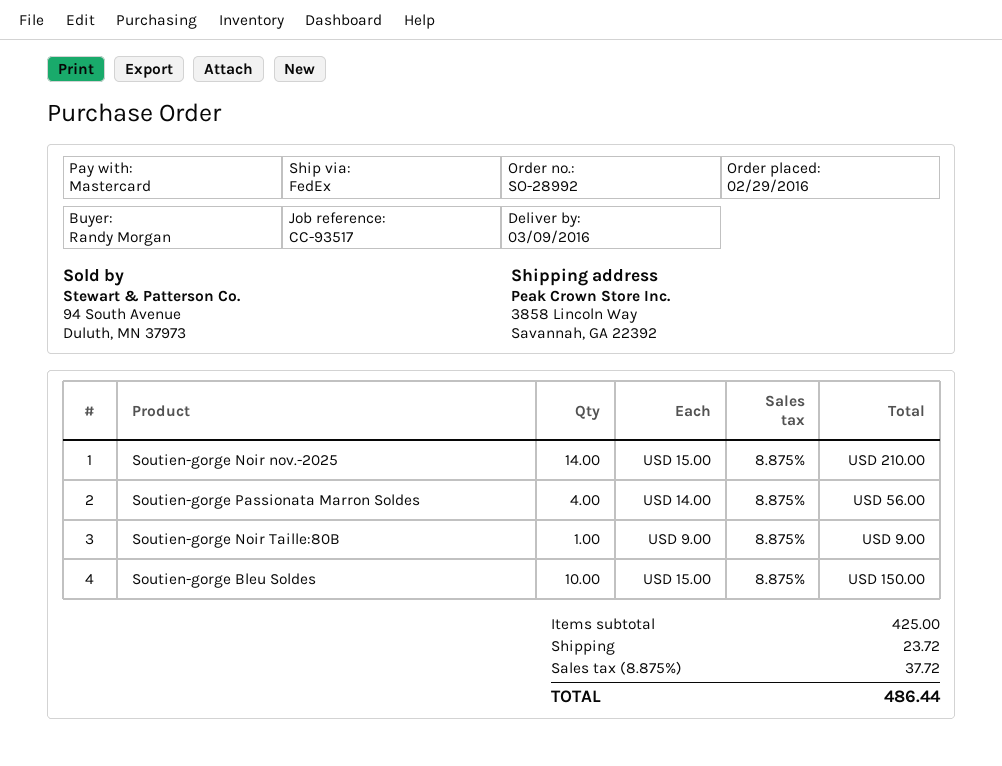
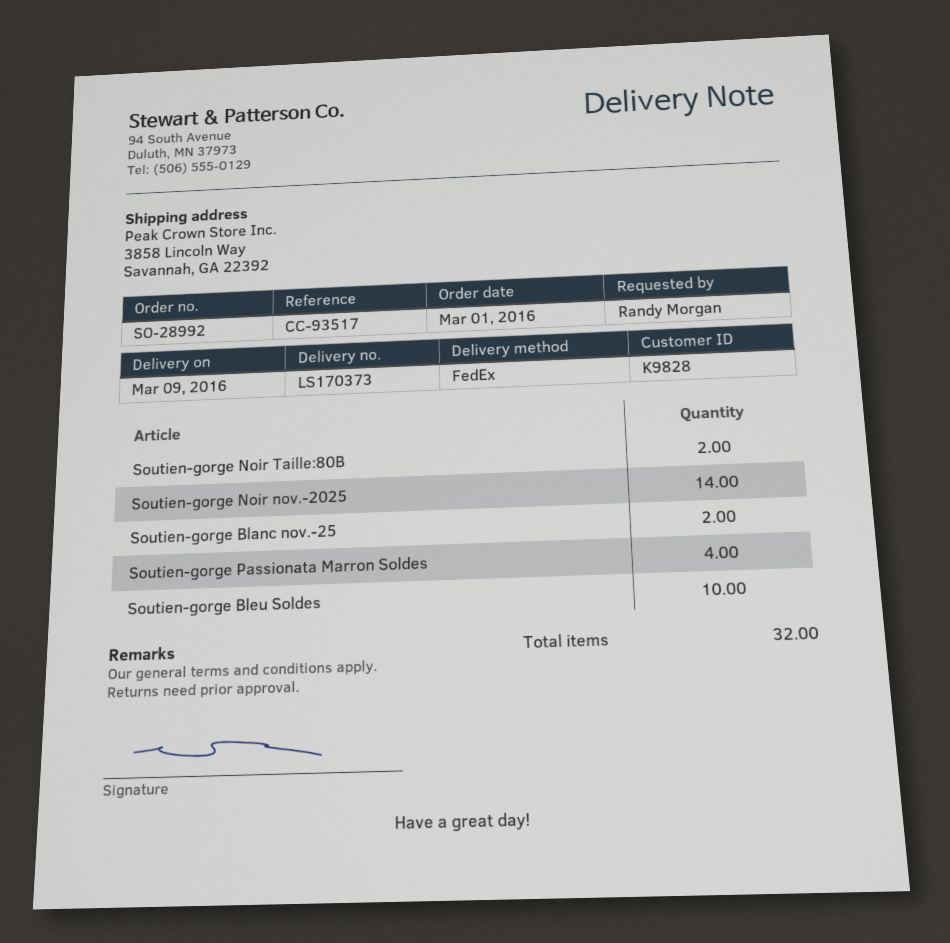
order date: 2016-02-29 -> 2016-03-01
Soutien-gorge Noir Taille:80B: 1 -> 2
Soutien-gorge Blanc nov.-25: none -> 2

